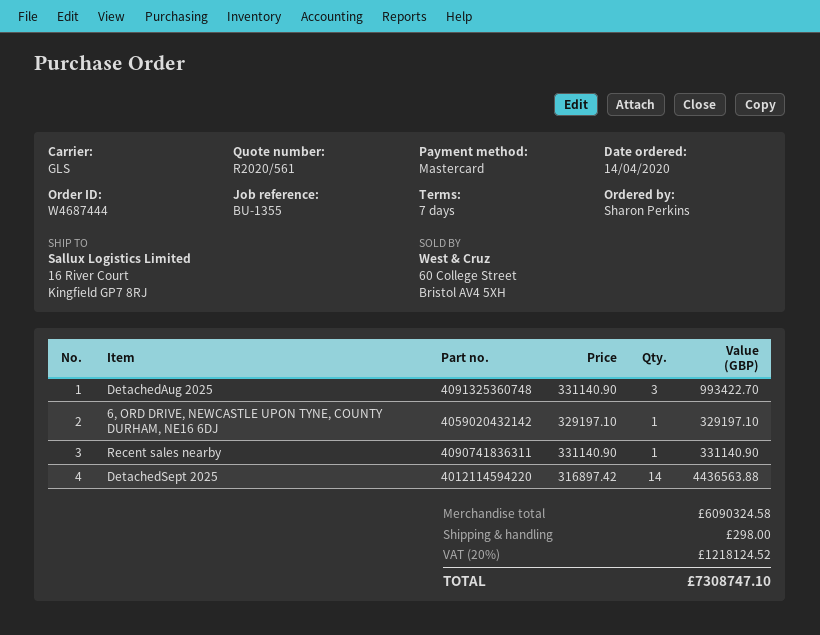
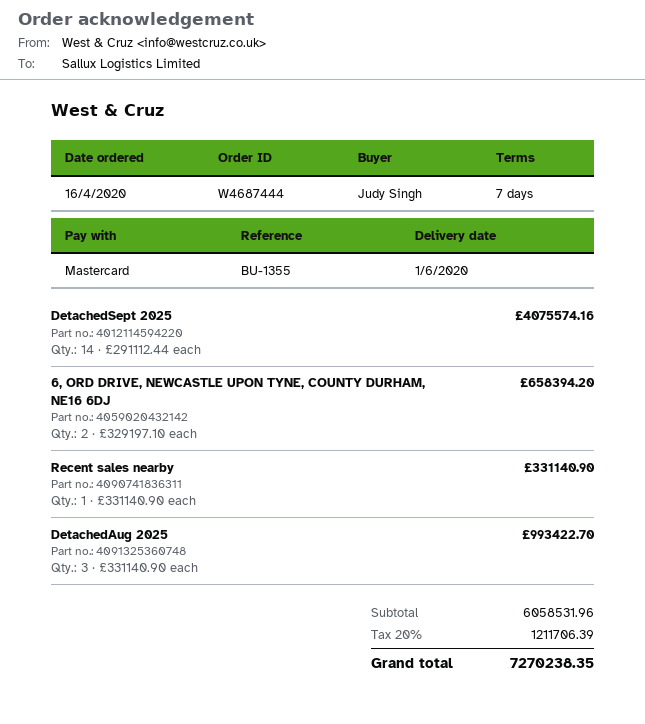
order date: 2020-04-14 -> 2020-04-16
ordered by: Sharon Perkins -> Judy Singh
6, ORD DRIVE, NEWCASTLE UPON TYNE, COUNTY DURHAM, NE16 6DJ: 1 x 329197.10 = 329197.10 -> 2 x 329197.10 = 658394.20
DetachedSept 2025: 14 x 316897.42 = 4436563.88 -> 14 x 291112.44 = 4075574.16
subtotal: 6090324.58 -> 6058531.96
shipping: 298.00 -> none
tax: 20% = 1218124.52 -> 20% = 1211706.39
total: 7308747.10 -> 7270238.35

